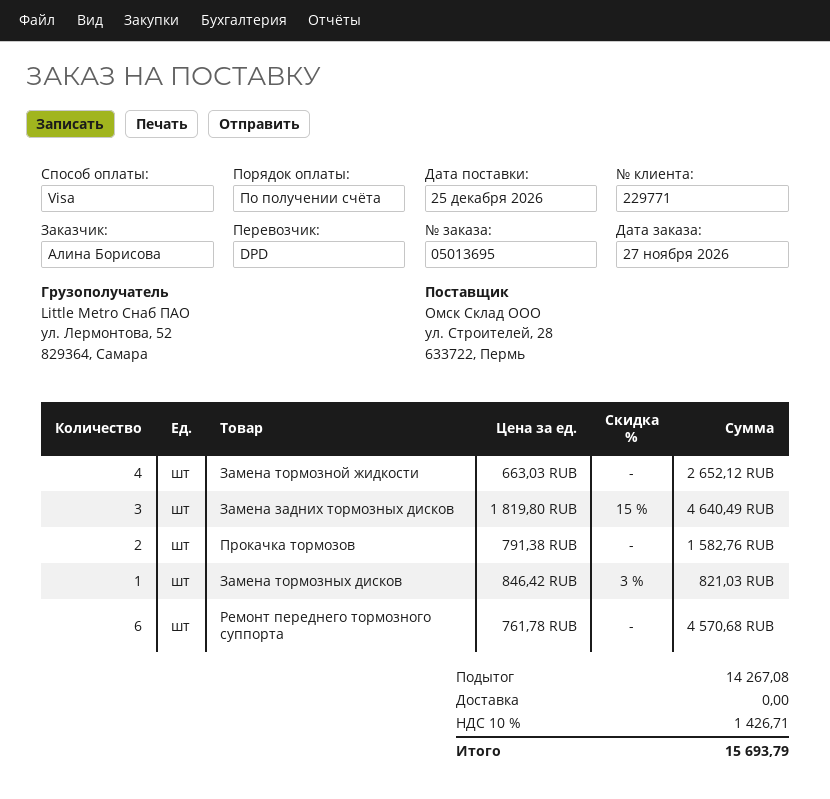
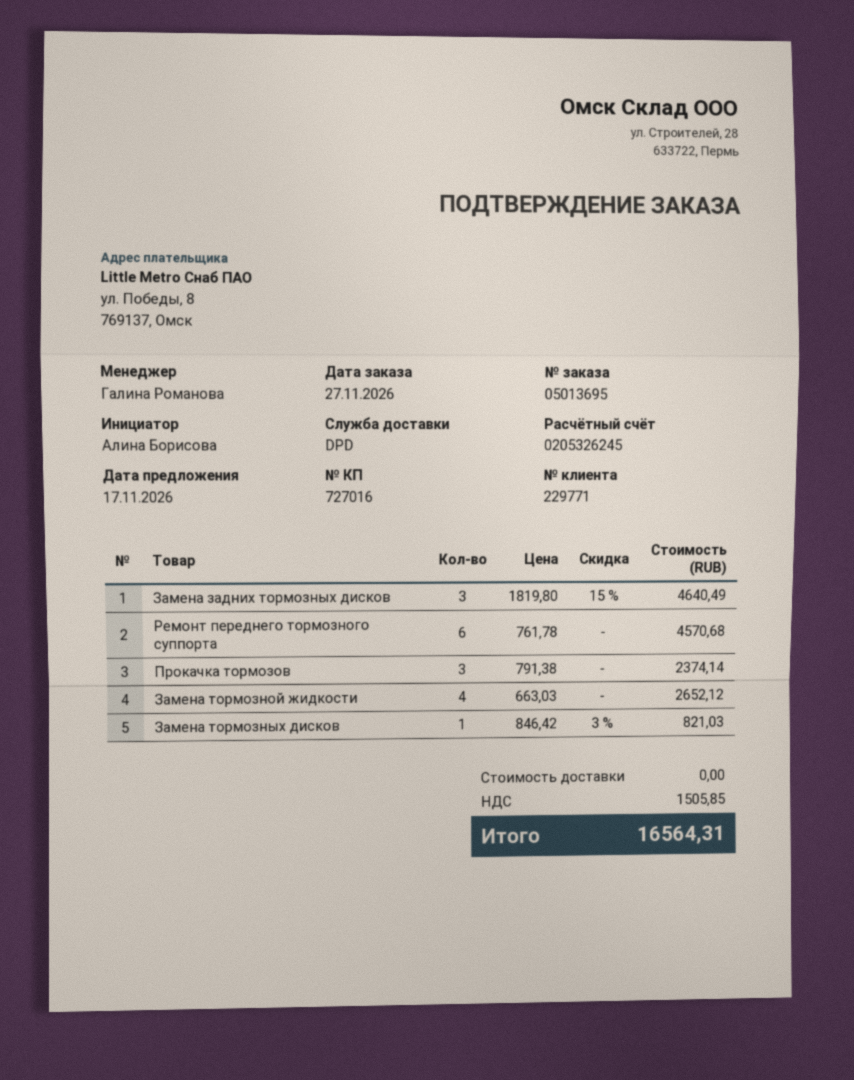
Прокачка тормозов: 2 x 791.38 = 1582.76 -> 3 x 791.38 = 2374.14
tax: 1426.71 -> 1505.85
total: 15693.79 -> 16564.31

